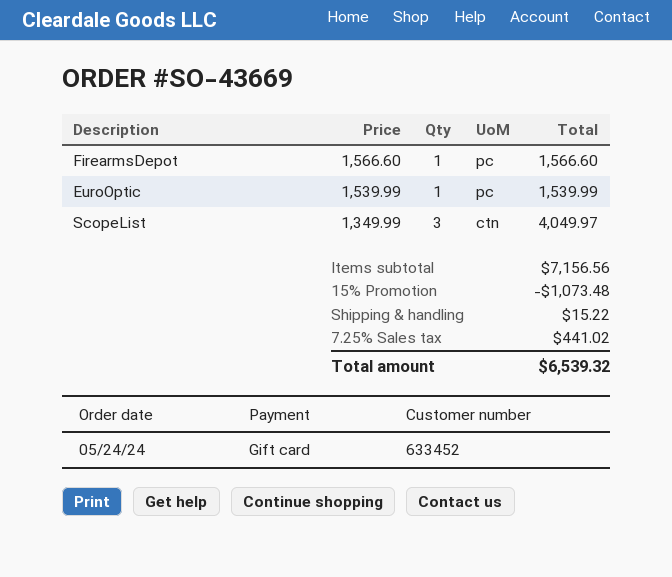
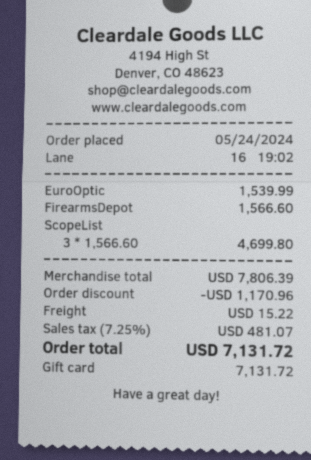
ScopeList: 3 x 1349.99 = 4049.97 -> 3 x 1566.60 = 4699.80
subtotal: 7156.56 -> 7806.39
discount: 1073.48 -> 1170.96
tax: 7.25% = 441.02 -> 7.25% = 481.07
total: 6539.32 -> 7131.72

